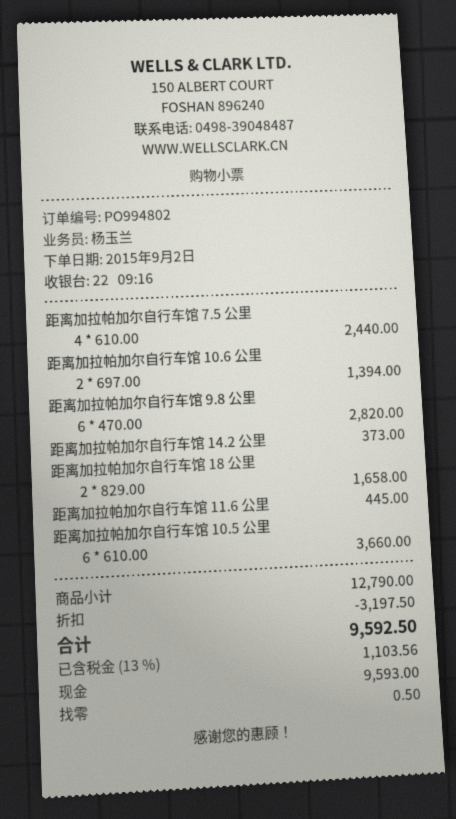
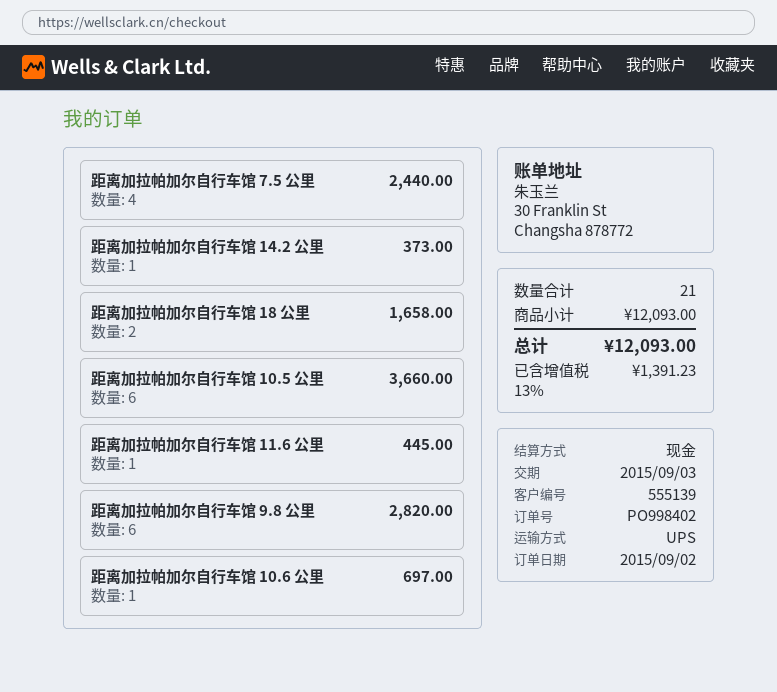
order number: PO994802 -> PO998402
距离加拉帕加尔自行车馆 10.6 公里: 2 for 1394.00 -> 1 for 697.00
subtotal: 12790.00 -> 12093.00
discount: 3197.50 -> none
tax: 13% = 1103.56 -> 13% = 1391.23
total: 9592.50 -> 12093.00

